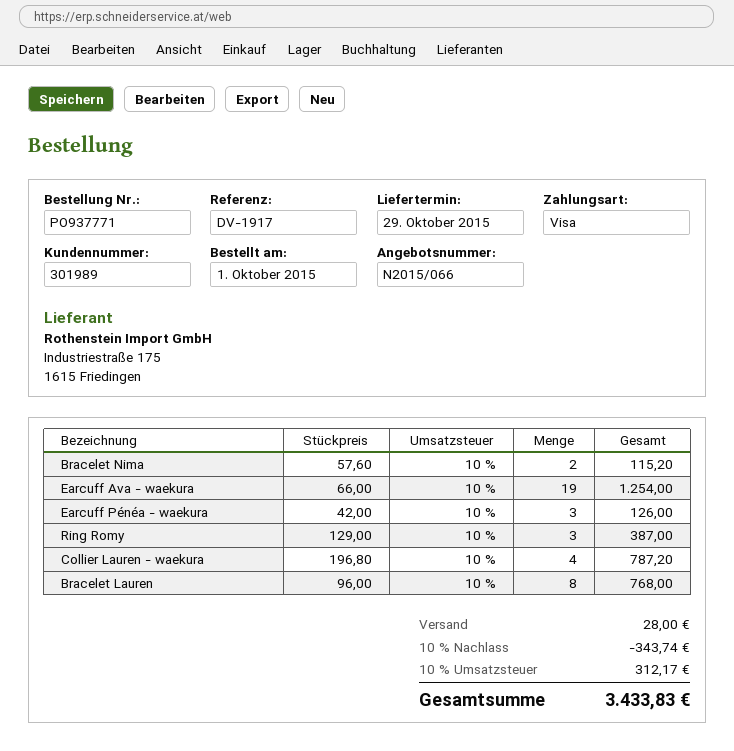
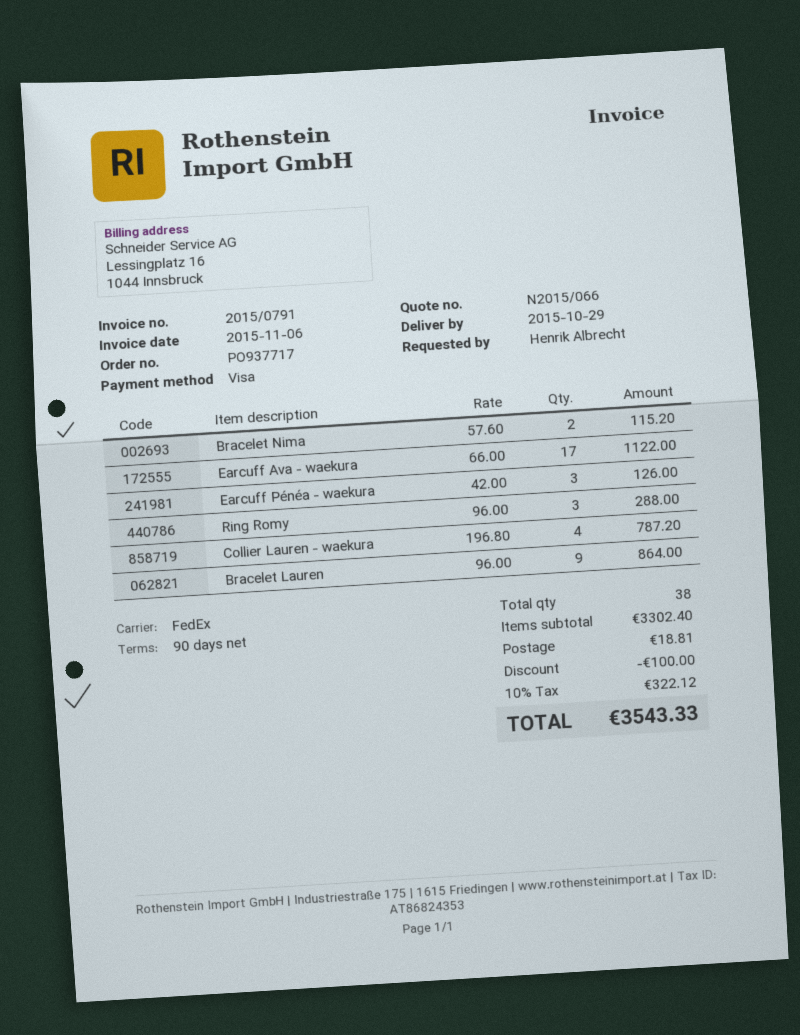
order number: PO937771 -> PO937717
Earcuff Ava - waekura: 19 x 66.00 = 1254.00 -> 17 x 66.00 = 1122.00
Ring Romy: 3 x 129.00 = 387.00 -> 3 x 96.00 = 288.00
Bracelet Lauren: 8 x 96.00 = 768.00 -> 9 x 96.00 = 864.00
discount: 343.74 -> 100.00
shipping: 28.00 -> 18.81
tax: 10% = 312.17 -> 10% = 322.12
total: 3433.83 -> 3543.33

